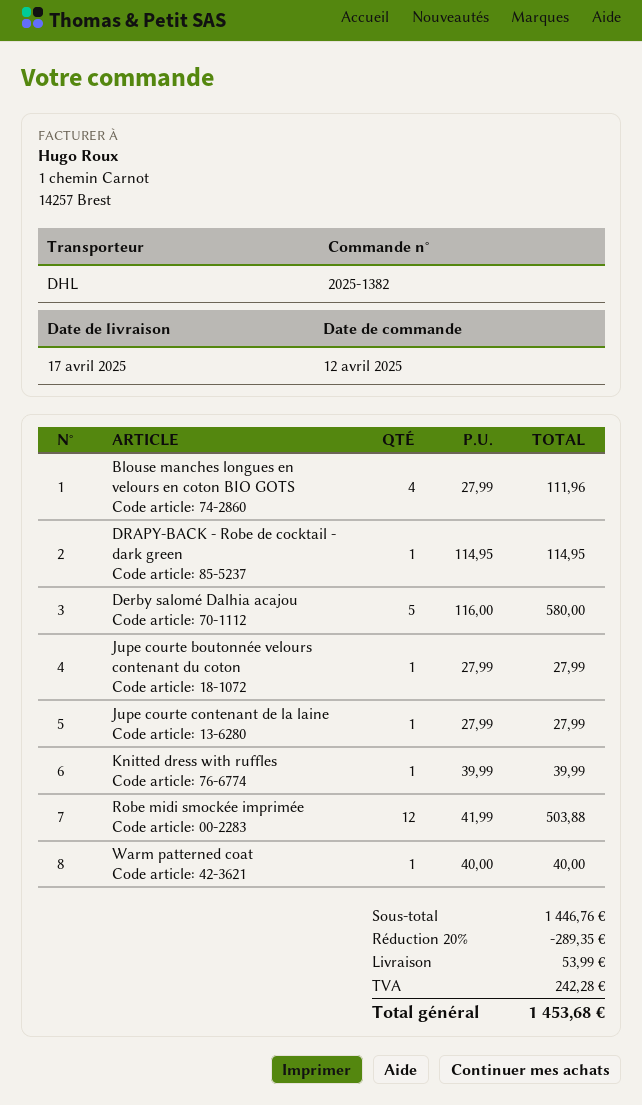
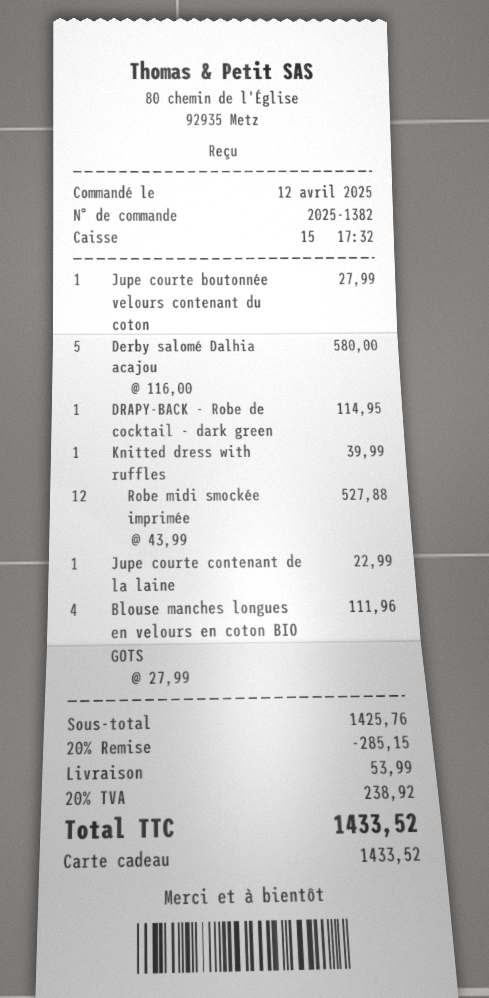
Jupe courte contenant de la laine: 1 x 27.99 = 27.99 -> 1 x 22.99 = 22.99
Robe midi smockée imprimée: 12 x 41.99 = 503.88 -> 12 x 43.99 = 527.88
Warm patterned coat: 1 x 40.00 = 40.00 -> none
subtotal: 1446.76 -> 1425.76
discount: 20% = 289.35 -> 20% = 285.15
tax: 242.28 -> 238.92
total: 1453.68 -> 1433.52

